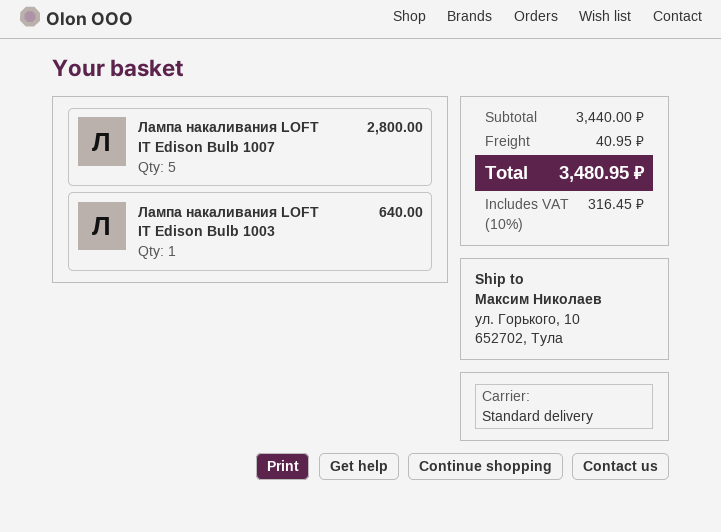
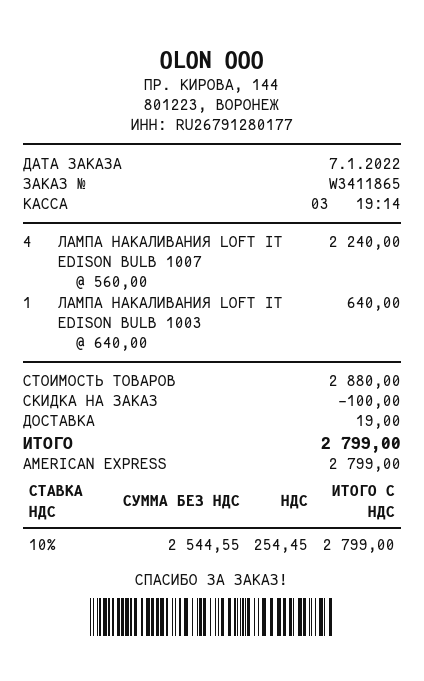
Лампа накаливания LOFT IT Edison Bulb 1007: 5 for 2800.00 -> 4 for 2240.00
subtotal: 3440.00 -> 2880.00
discount: none -> 100.00
shipping: 40.95 -> 19.00
tax: 10% = 316.45 -> 10% = 254.45
total: 3480.95 -> 2799.00

